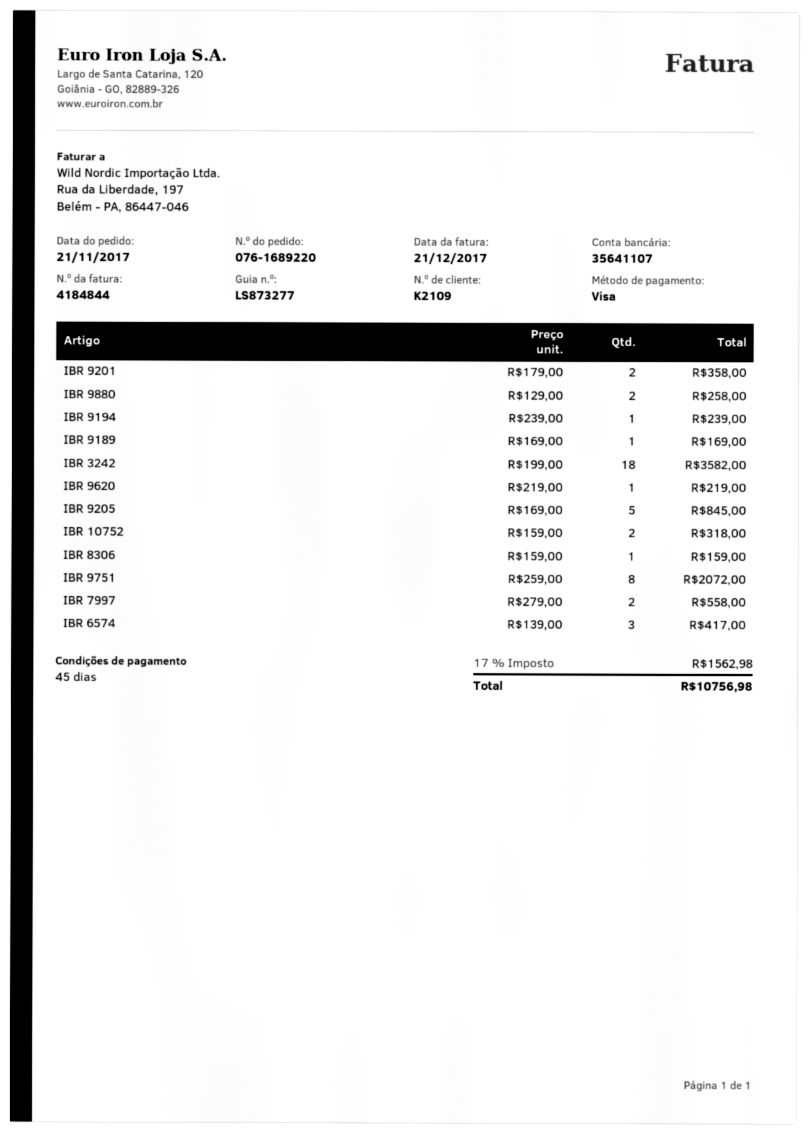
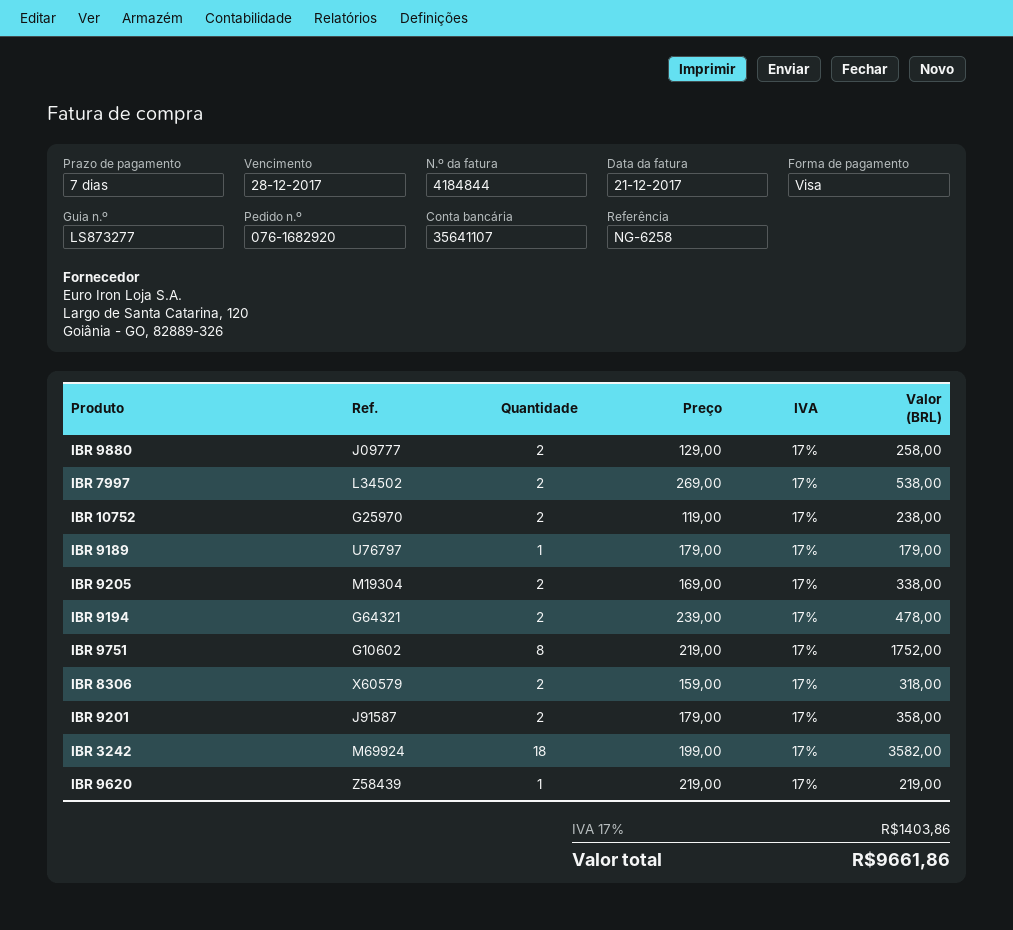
order number: 076-1689220 -> 076-1682920
payment terms: 45 days -> 7 days
IBR 9194: 1 x 239.00 = 239.00 -> 2 x 239.00 = 478.00
IBR 9189: 1 x 169.00 = 169.00 -> 1 x 179.00 = 179.00
IBR 9205: 5 x 169.00 = 845.00 -> 2 x 169.00 = 338.00
IBR 10752: 2 x 159.00 = 318.00 -> 2 x 119.00 = 238.00
IBR 8306: 1 x 159.00 = 159.00 -> 2 x 159.00 = 318.00
IBR 9751: 8 x 259.00 = 2072.00 -> 8 x 219.00 = 1752.00
IBR 7997: 2 x 279.00 = 558.00 -> 2 x 269.00 = 538.00
IBR 6574: 3 x 139.00 = 417.00 -> none
tax: 17% = 1562.98 -> 17% = 1403.86
total: 10756.98 -> 9661.86

